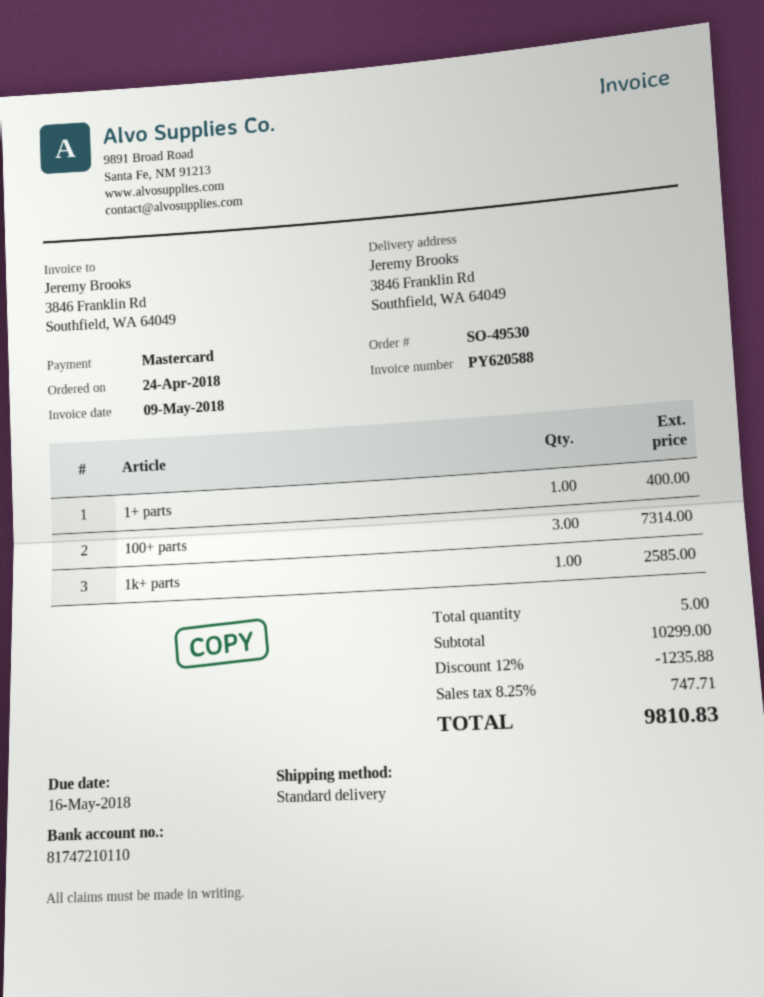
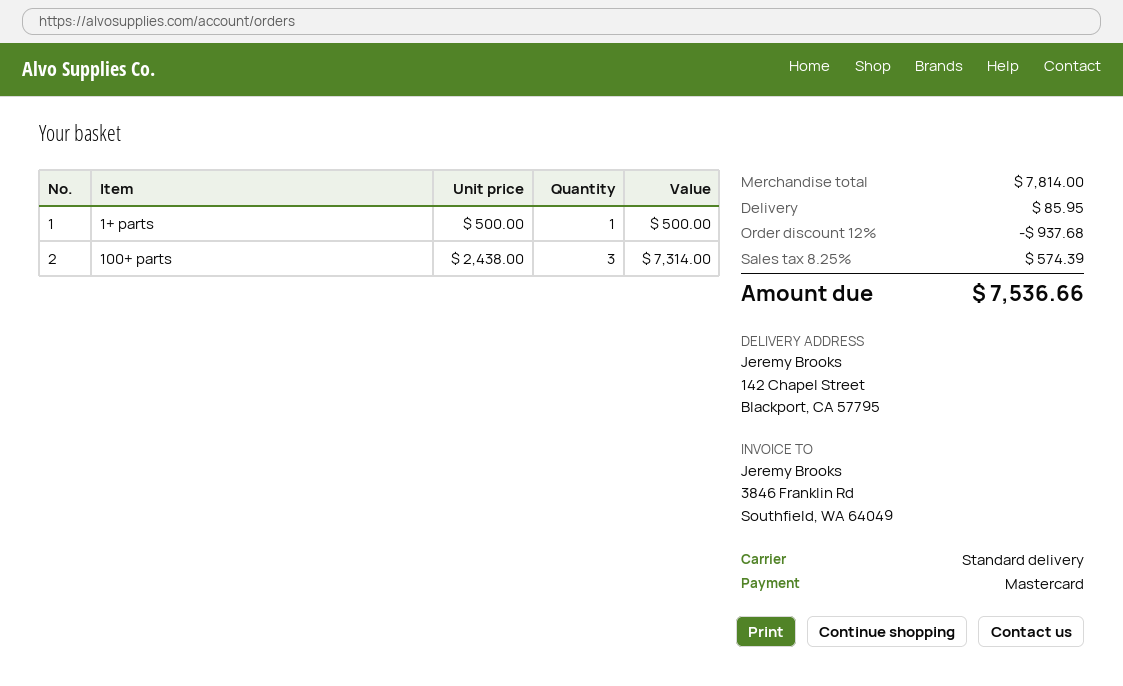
ship to: 3846 Franklin Rd, Southfield, WA 64049 -> 142 Chapel Street, Blackport, CA 57795
1+ parts: 1 for 400.00 -> 1 for 500.00
1k+ parts: 1 for 2585.00 -> none
subtotal: 10299.00 -> 7814.00
discount: 12% = 1235.88 -> 12% = 937.68
shipping: none -> 85.95
tax: 8.25% = 747.71 -> 8.25% = 574.39
total: 9810.83 -> 7536.66

